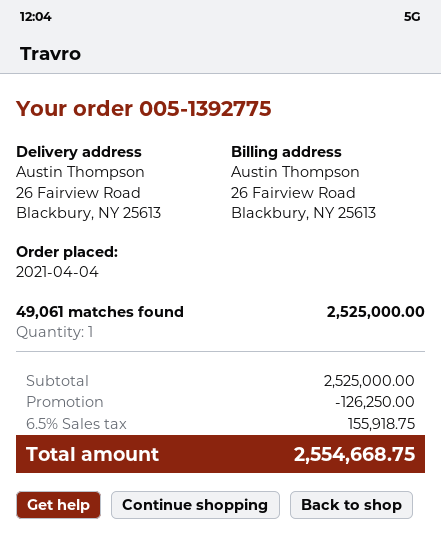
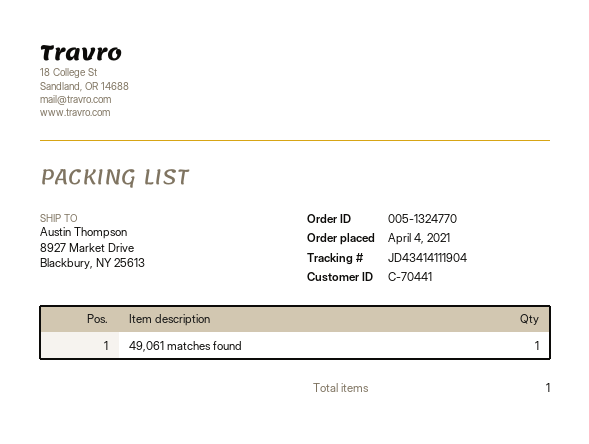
order number: 005-1392775 -> 005-1324770
ship to: 26 Fairview Road, Blackbury, NY 25613 -> 8927 Market Drive, Blackbury, NY 25613

